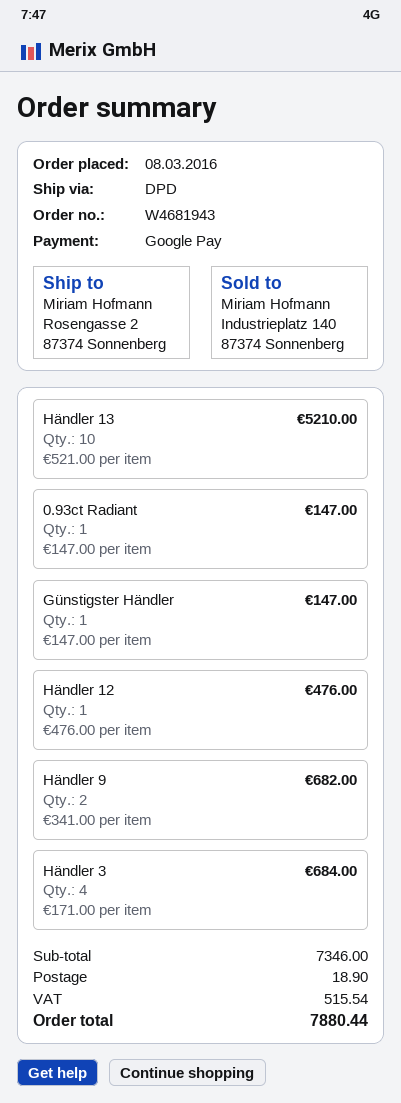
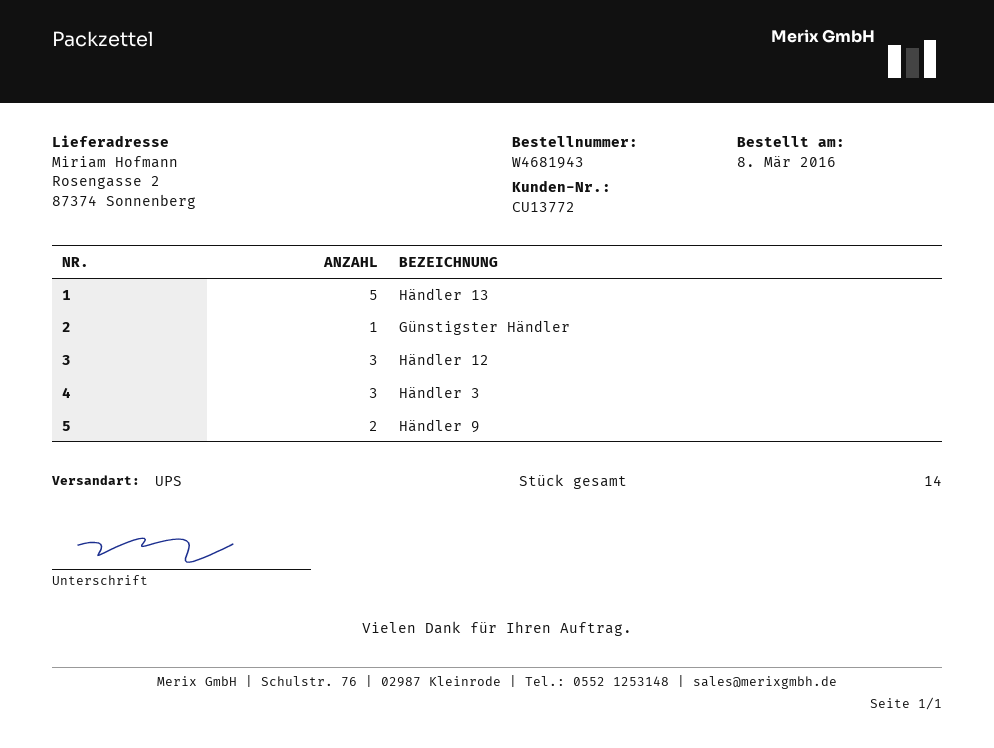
shipping method: DPD -> UPS
Händler 13: 10 -> 5
0.93ct Radiant: 1 -> none
Händler 12: 1 -> 3
Händler 3: 4 -> 3

